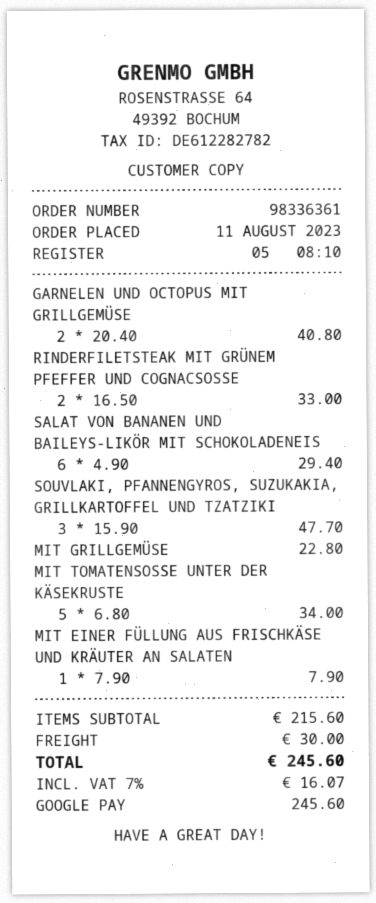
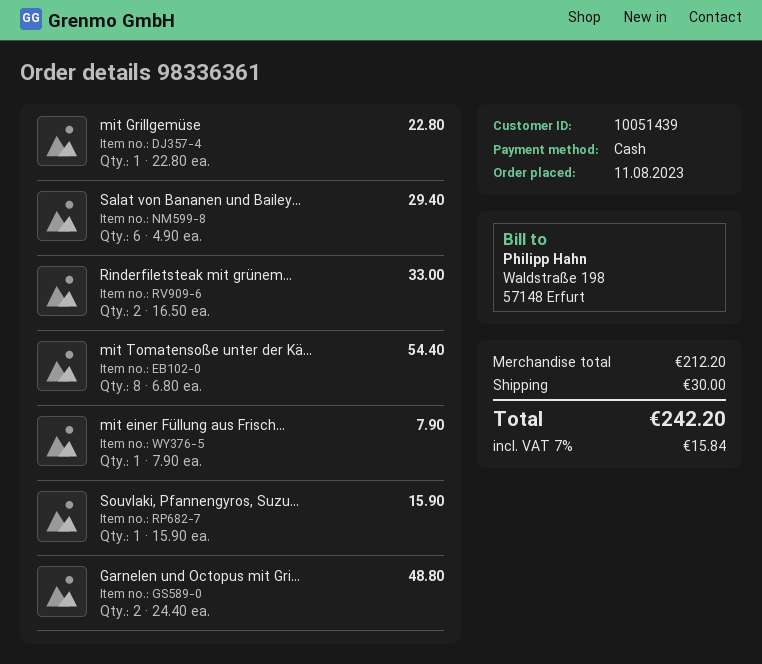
payment method: Google Pay -> cash
GARNELEN UND OCTOPUS MIT GRILLGEMÜSE: 2 x 20.40 = 40.80 -> 2 x 24.40 = 48.80
SOUVLAKI, PFANNENGYROS, SUZUKAKIA, GRILLKARTOFFEL UND TZATZIKI: 3 x 15.90 = 47.70 -> 1 x 15.90 = 15.90
MIT TOMATENSOSSE UNTER DER KÄSEKRUSTE: 5 x 6.80 = 34.00 -> 8 x 6.80 = 54.40
subtotal: 215.60 -> 212.20
tax: 7% = 16.07 -> 7% = 15.84
total: 245.60 -> 242.20

